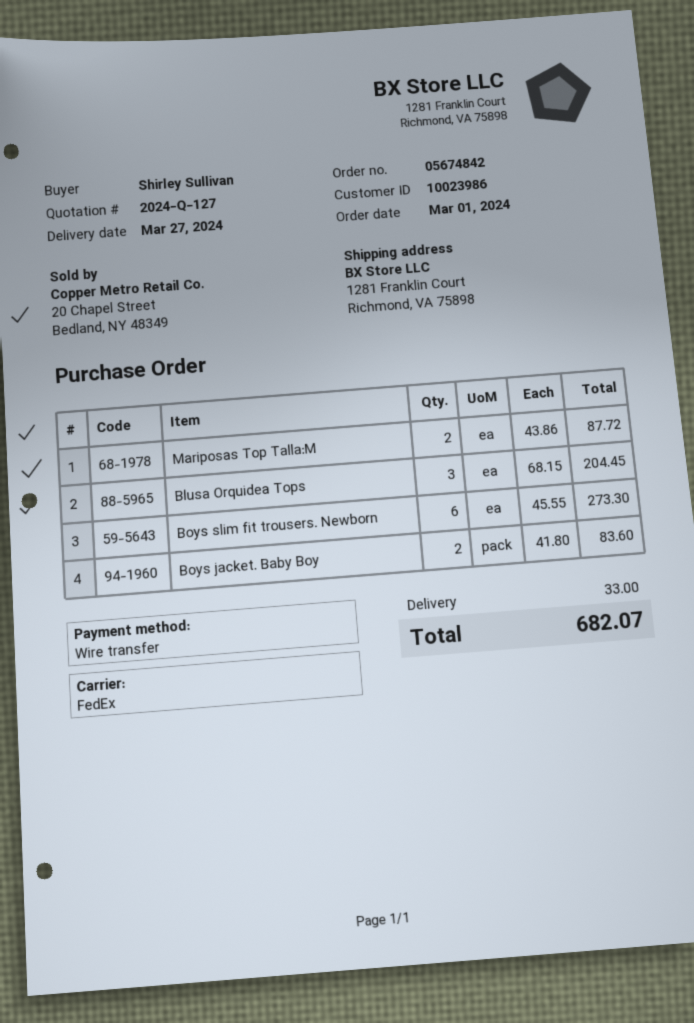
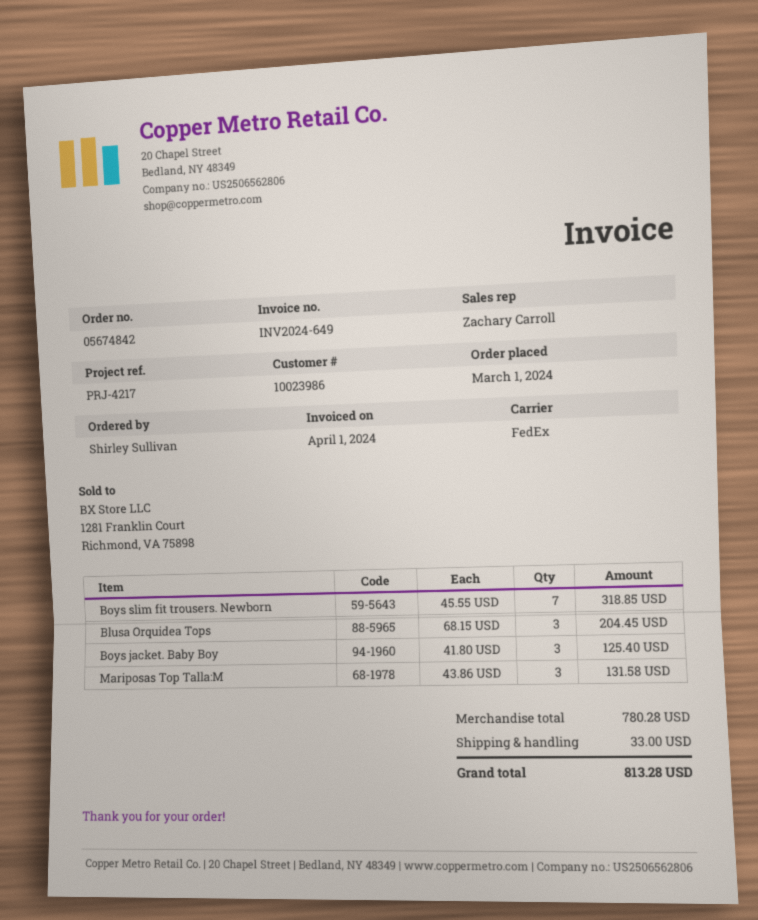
Mariposas Top Talla:M: 2 x 43.86 = 87.72 -> 3 x 43.86 = 131.58
Boys slim fit trousers. Newborn: 6 x 45.55 = 273.30 -> 7 x 45.55 = 318.85
Boys jacket. Baby Boy: 2 x 41.80 = 83.60 -> 3 x 41.80 = 125.40
total: 682.07 -> 813.28

